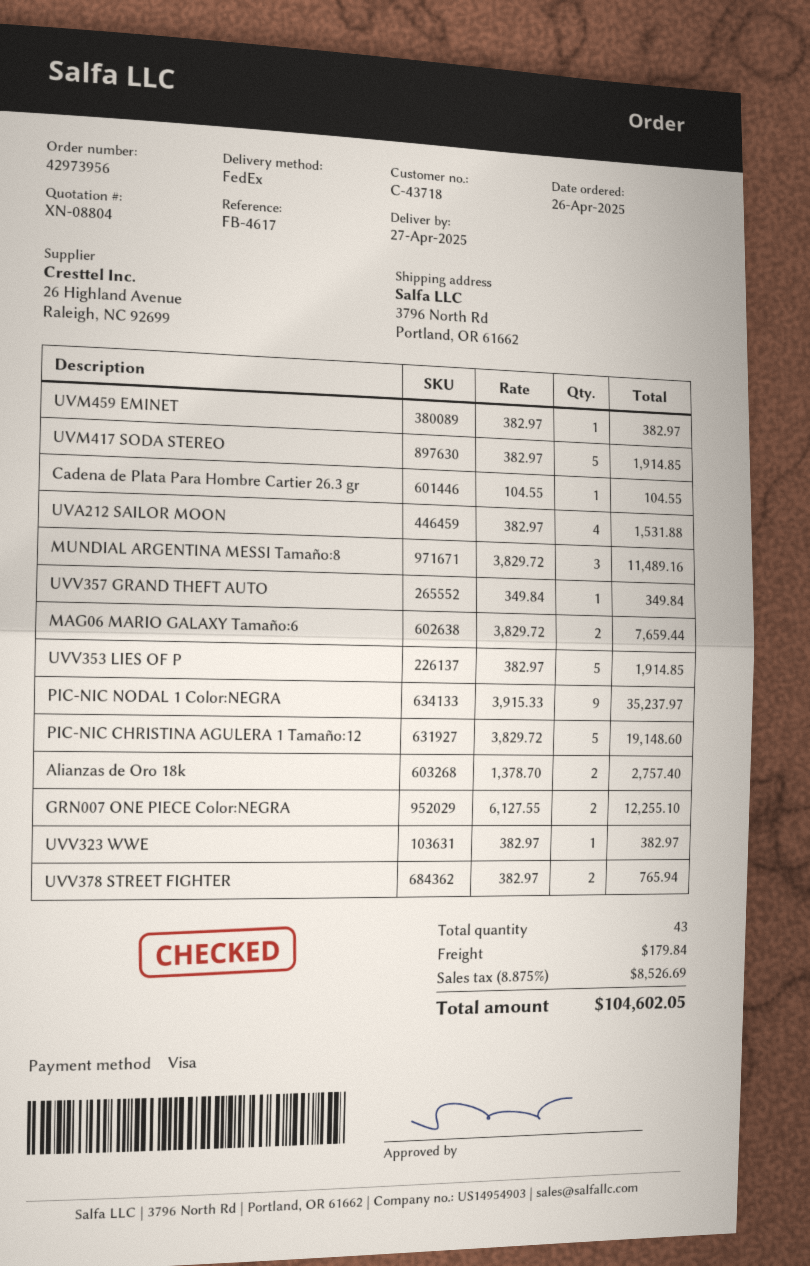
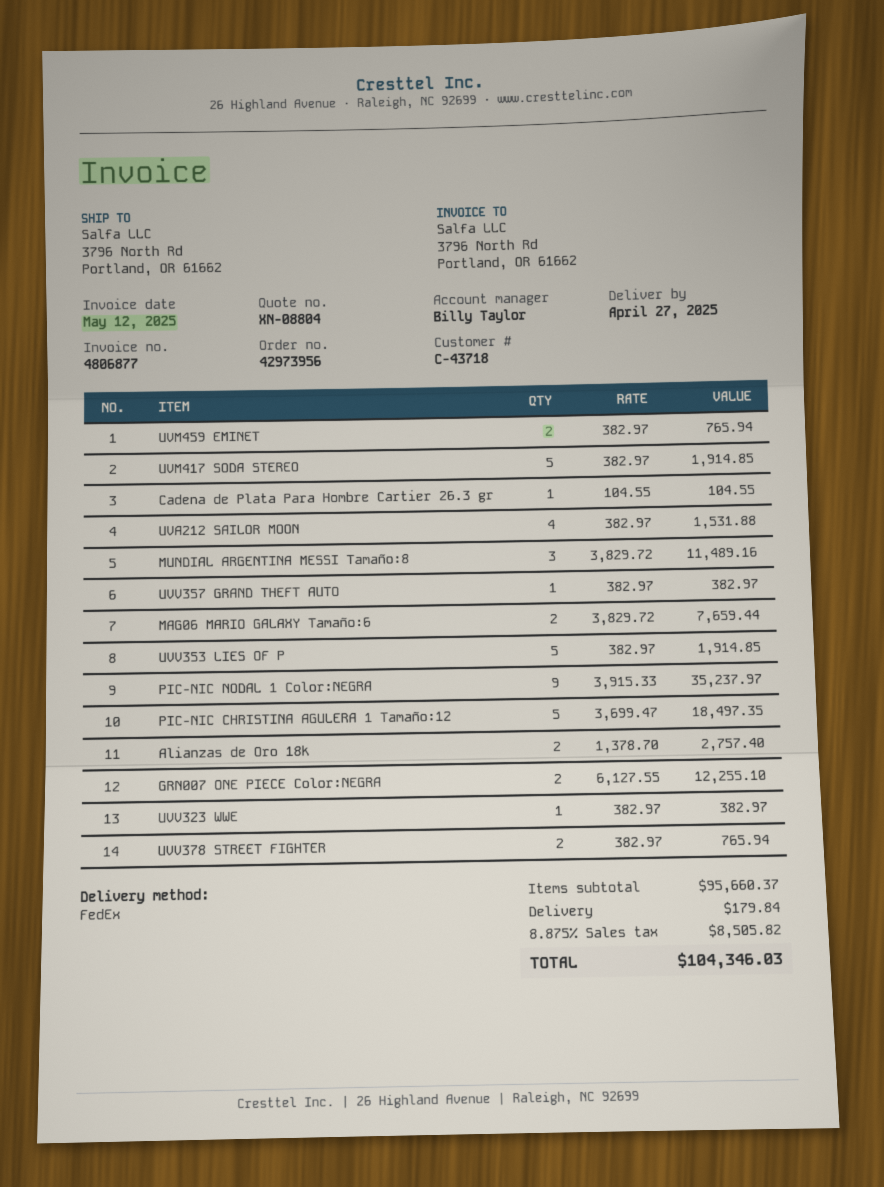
UVM459 EMINET: 1 x 382.97 = 382.97 -> 2 x 382.97 = 765.94
UVV357 GRAND THEFT AUTO: 1 x 349.84 = 349.84 -> 1 x 382.97 = 382.97
PIC-NIC CHRISTINA AGULERA 1 Tamaño:12: 5 x 3829.72 = 19148.60 -> 5 x 3699.47 = 18497.35
tax: 8.875% = 8526.69 -> 8.875% = 8505.82
total: 104602.05 -> 104346.03

